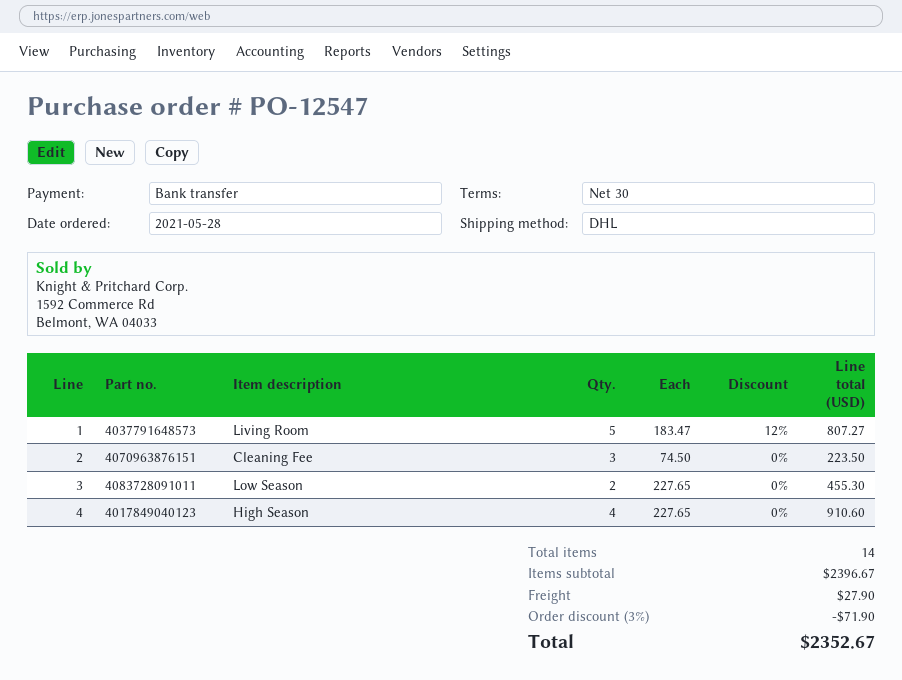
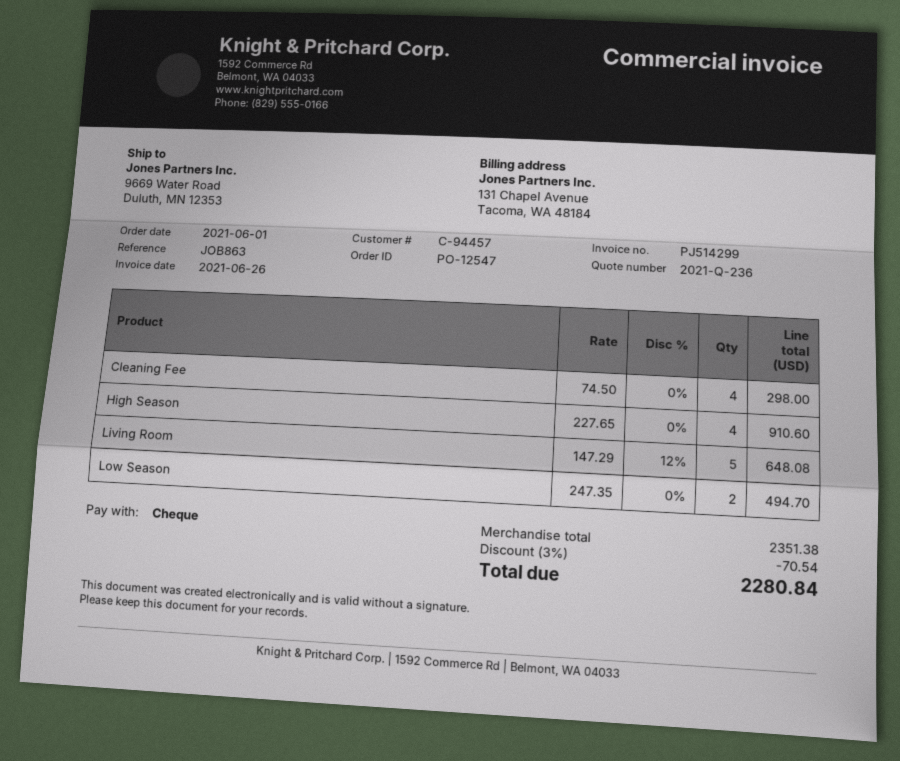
order date: 2021-05-28 -> 2021-06-01
payment method: bank transfer -> cheque
Living Room: 5 x 183.47 - 12% = 807.27 -> 5 x 147.29 - 12% = 648.08
Cleaning Fee: 3 x 74.50 = 223.50 -> 4 x 74.50 = 298.00
Low Season: 2 x 227.65 = 455.30 -> 2 x 247.35 = 494.70
subtotal: 2396.67 -> 2351.38
discount: 3% = 71.90 -> 3% = 70.54
shipping: 27.90 -> none
total: 2352.67 -> 2280.84

